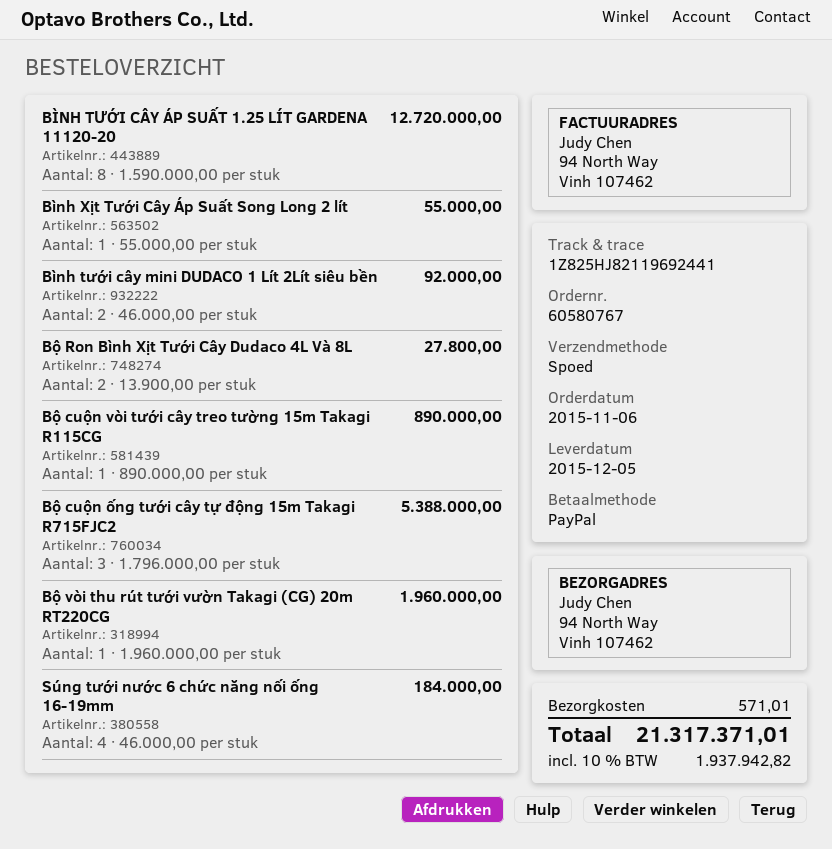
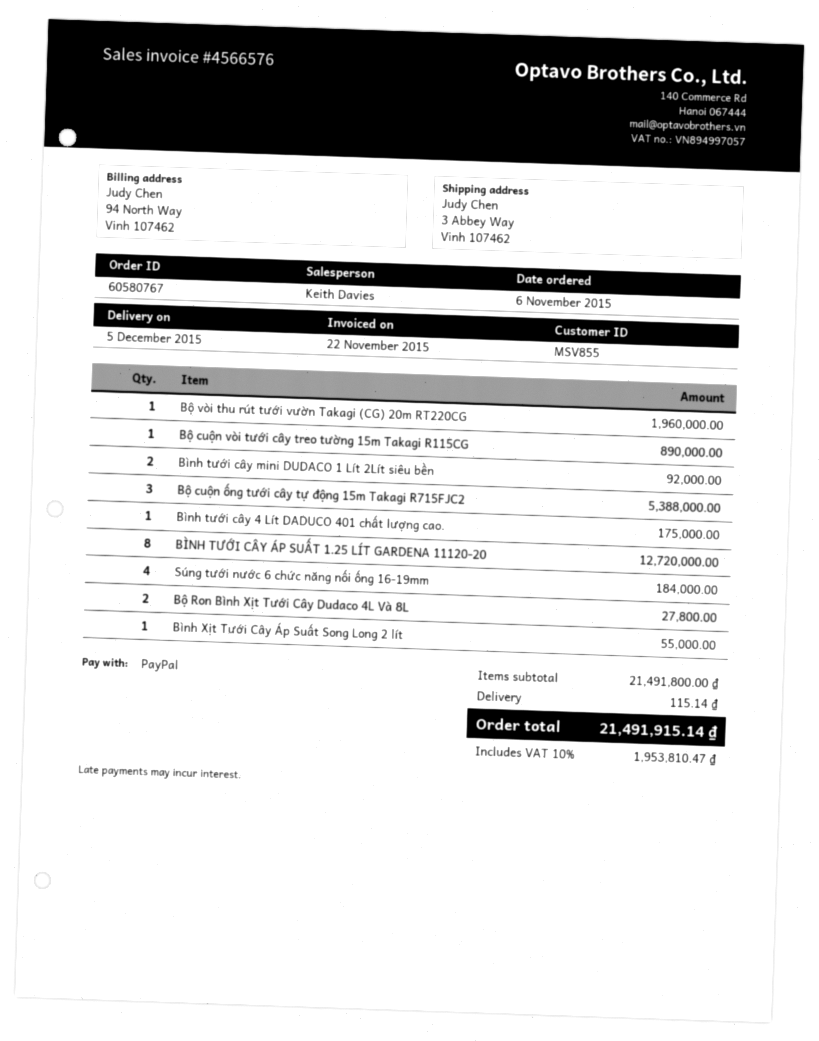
ship to: 94 North Way, Vinh 107462 -> 3 Abbey Way, Vinh 107462
Bình tưới cây 4 Lít DADUCO 401 chất lượng cao.: none -> 1 for 175000.00
shipping: 571.01 -> 115.14
tax: 10% = 1937942.82 -> 10% = 1953810.47
total: 21317371.01 -> 21491915.14

